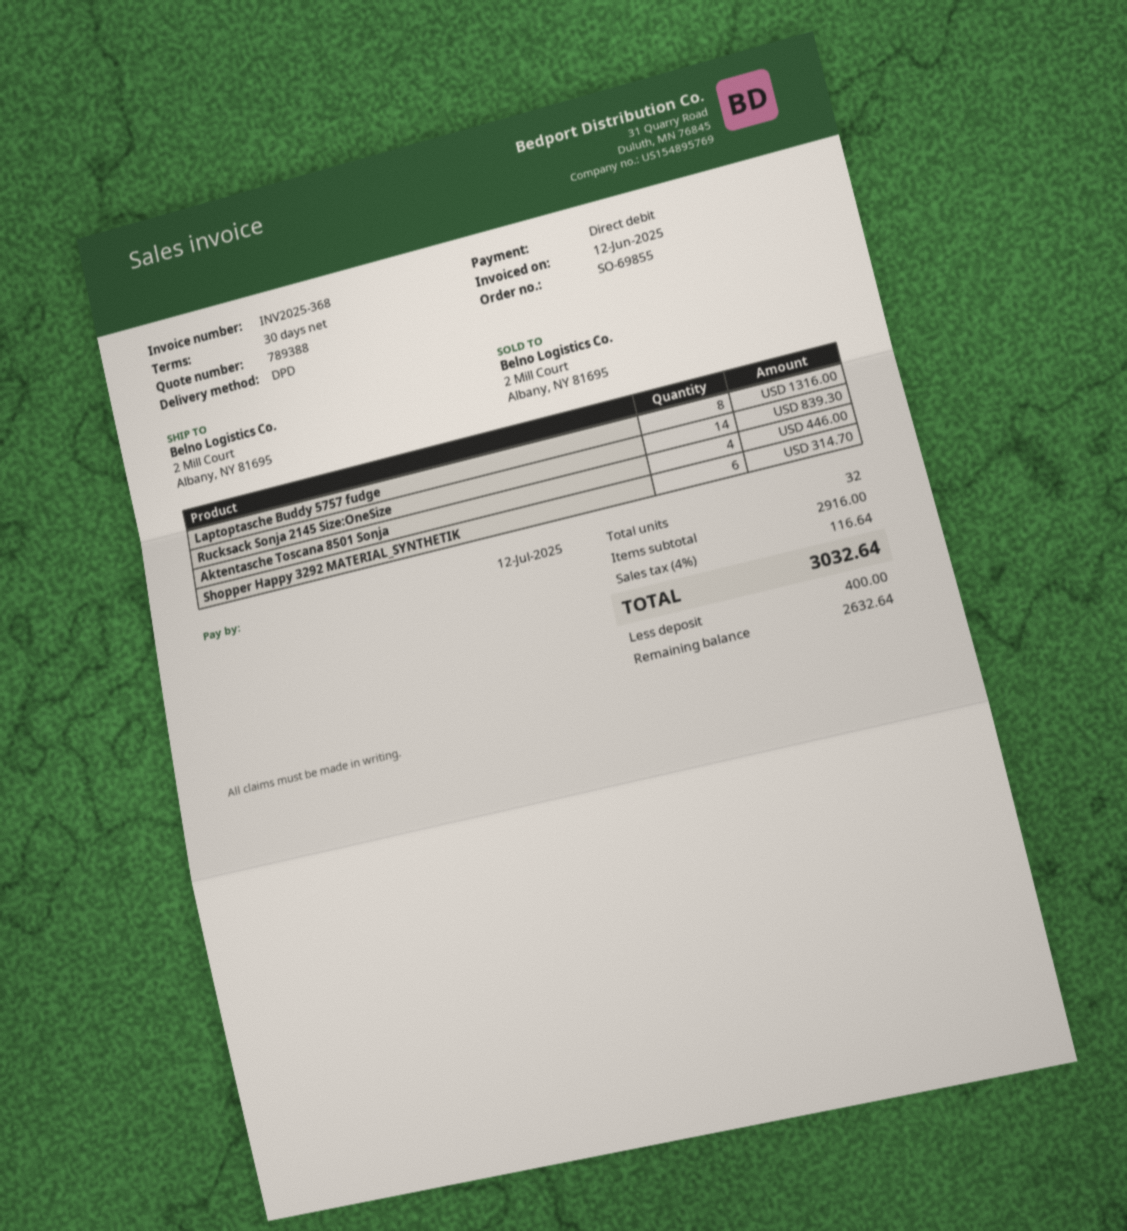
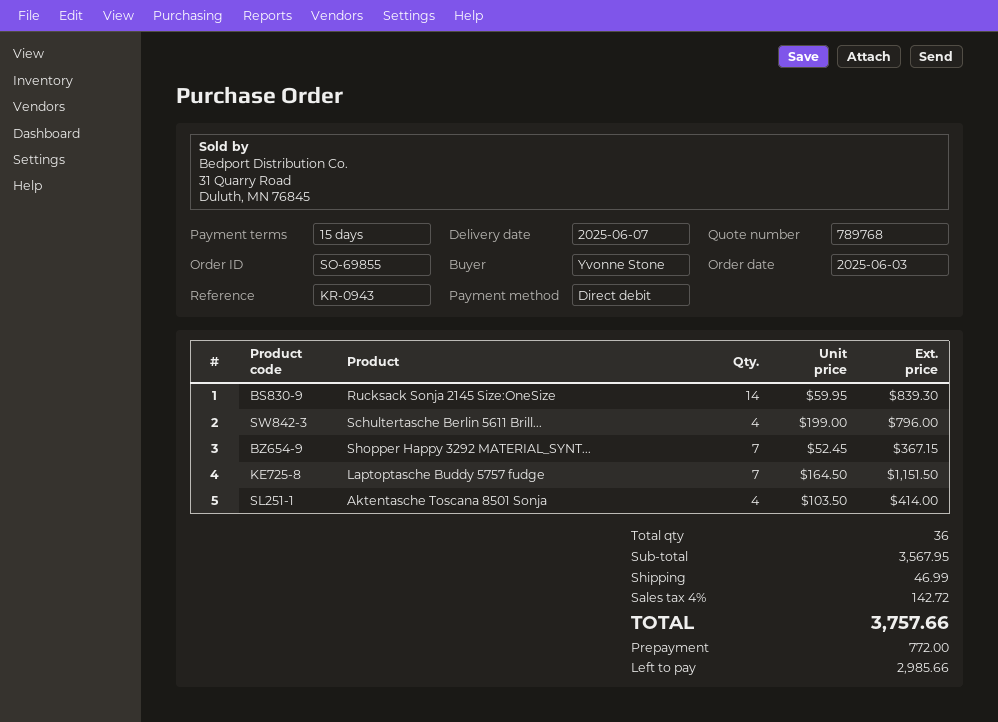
quote number: 789388 -> 789768
payment terms: 30 days -> 15 days
Laptoptasche Buddy 5757 fudge: 8 for 1316.00 -> 7 for 1151.50
Aktentasche Toscana 8501 Sonja: 4 for 446.00 -> 4 for 414.00
Shopper Happy 3292 MATERIAL_SYNTHETIK: 6 for 314.70 -> 7 for 367.15
Schultertasche Berlin 5611 Brill...: none -> 4 for 796.00
total quantity: 32 -> 36
subtotal: 2916.00 -> 3567.95
shipping: none -> 46.99
tax: 4% = 116.64 -> 4% = 142.72
total: 3032.64 -> 3757.66
deposit: 400.00 -> 772.00
balance: 2632.64 -> 2985.66

